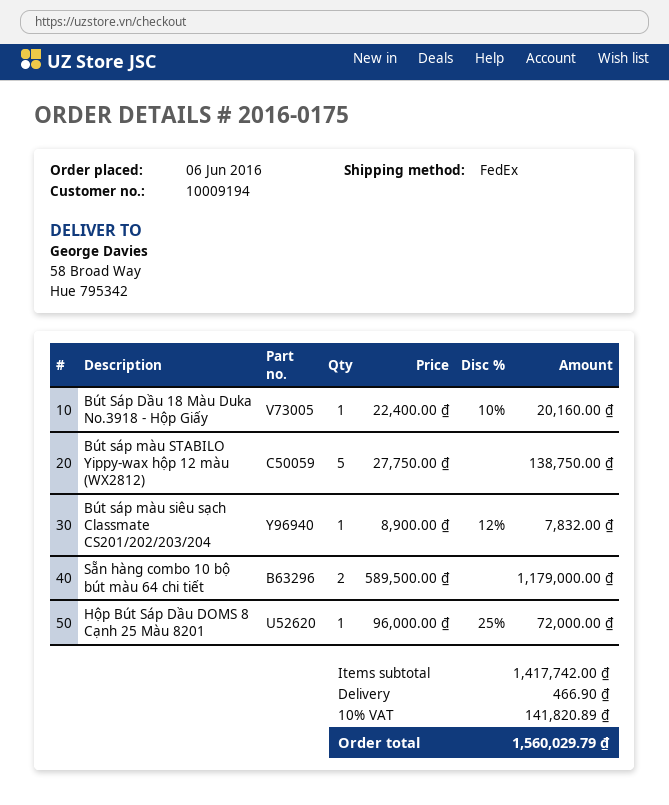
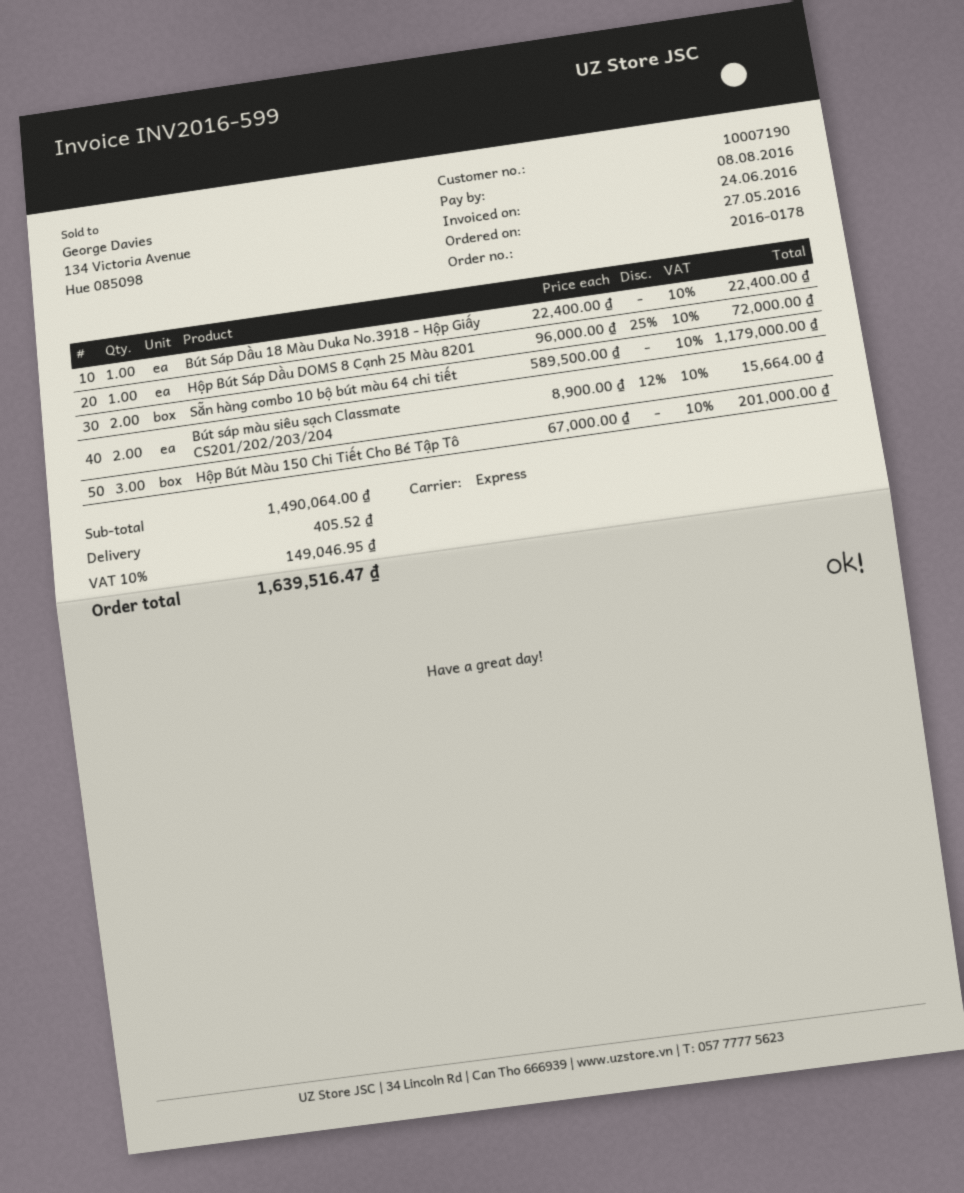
order number: 2016-0175 -> 2016-0178
order date: 2016-06-06 -> 2016-05-27
customer number: 10009194 -> 10007190
shipping method: FedEx -> express
Bút Sáp Dầu 18 Màu Duka No.3918 - Hộp Giấy: 1 x 22400.00 - 10% = 20160.00 -> 1 x 22400.00 = 22400.00
Bút sáp màu STABILO Yippy-wax hộp 12 màu (WX2812): 5 x 27750.00 = 138750.00 -> none
Bút sáp màu siêu sạch Classmate CS201/202/203/204: 1 x 8900.00 - 12% = 7832.00 -> 2 x 8900.00 - 12% = 15664.00
Hộp Bút Màu 150 Chi Tiết Cho Bé Tập Tô: none -> 3 x 67000.00 = 201000.00
subtotal: 1417742.00 -> 1490064.00
shipping: 466.90 -> 405.52
tax: 10% = 141820.89 -> 10% = 149046.95
total: 1560029.79 -> 1639516.47

